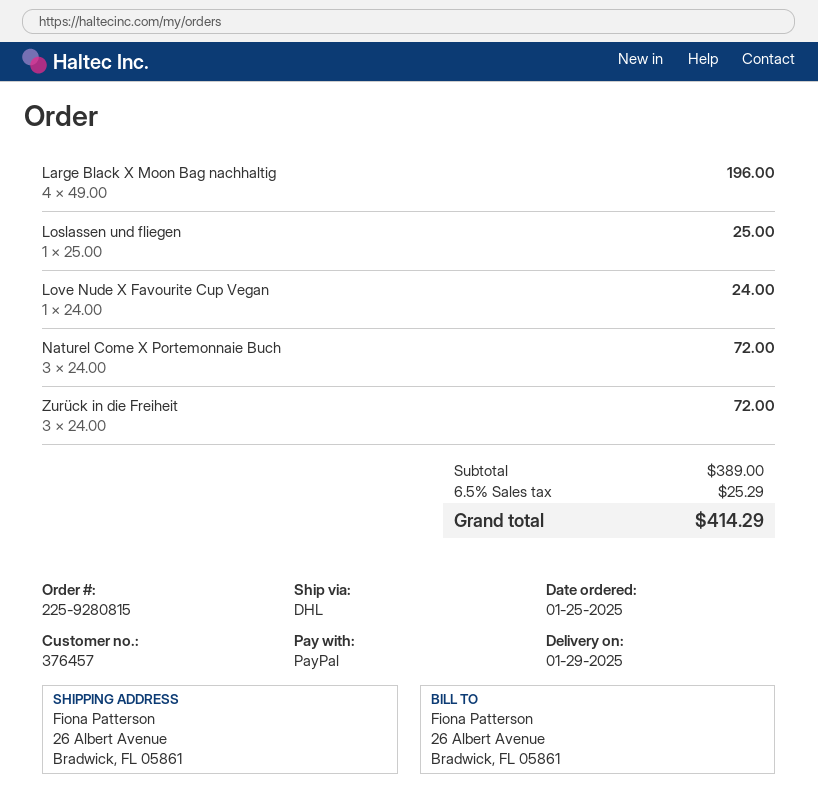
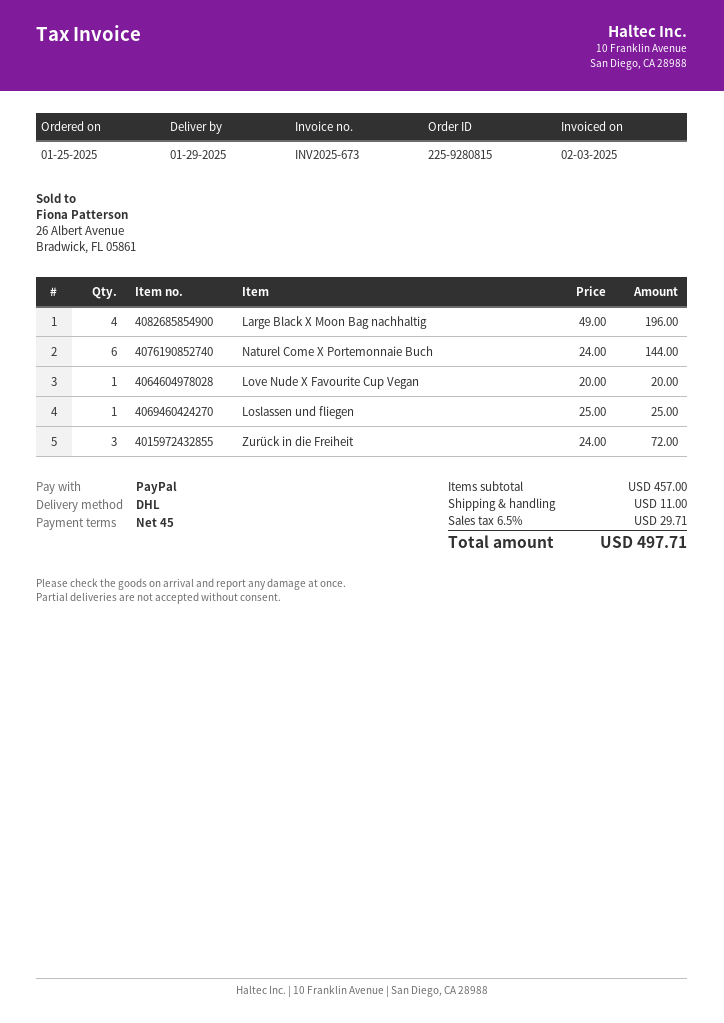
Love Nude X Favourite Cup Vegan: 1 x 24.00 = 24.00 -> 1 x 20.00 = 20.00
Naturel Come X Portemonnaie Buch: 3 x 24.00 = 72.00 -> 6 x 24.00 = 144.00
subtotal: 389.00 -> 457.00
shipping: none -> 11.00
tax: 6.5% = 25.29 -> 6.5% = 29.71
total: 414.29 -> 497.71

